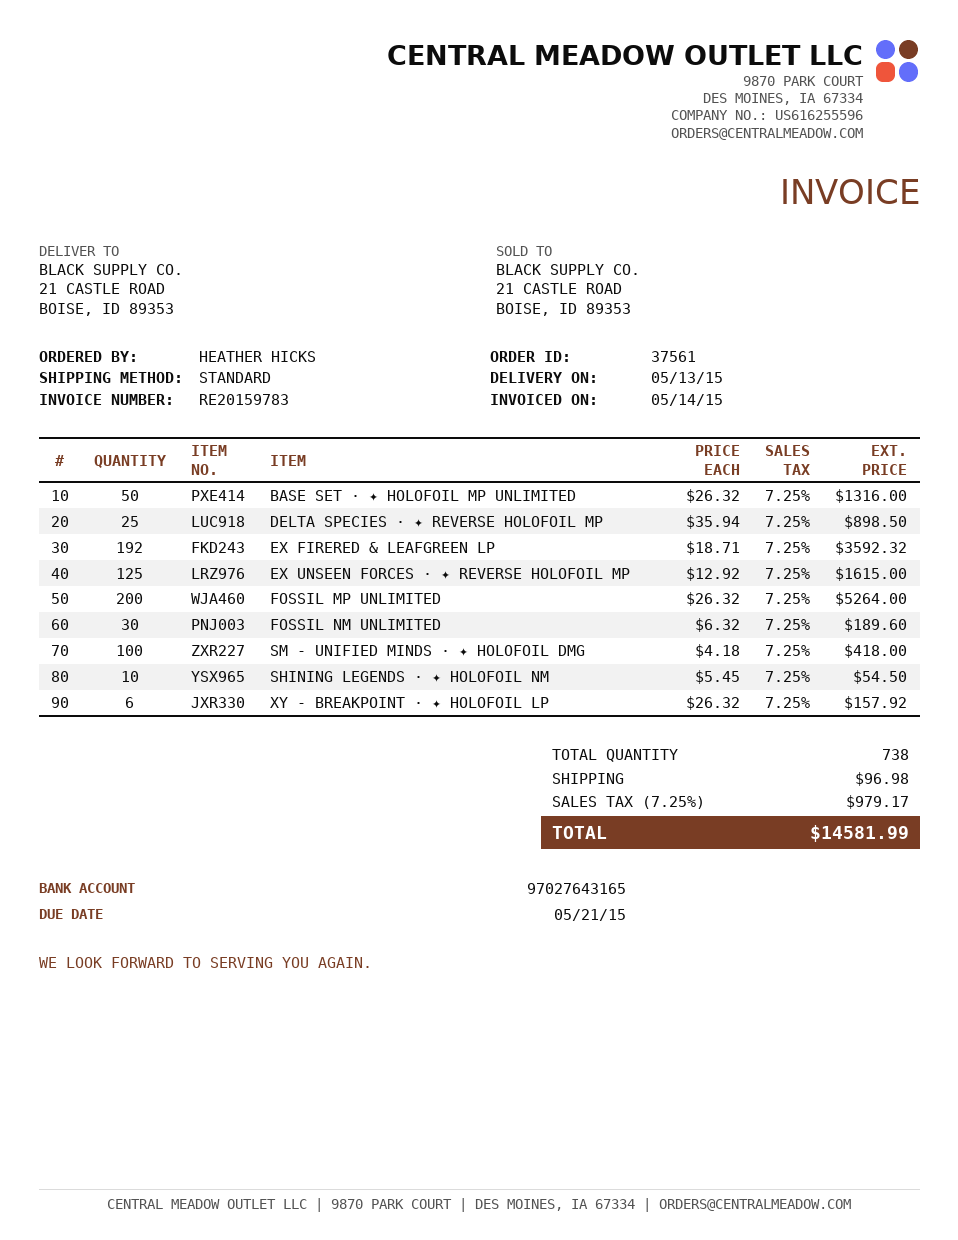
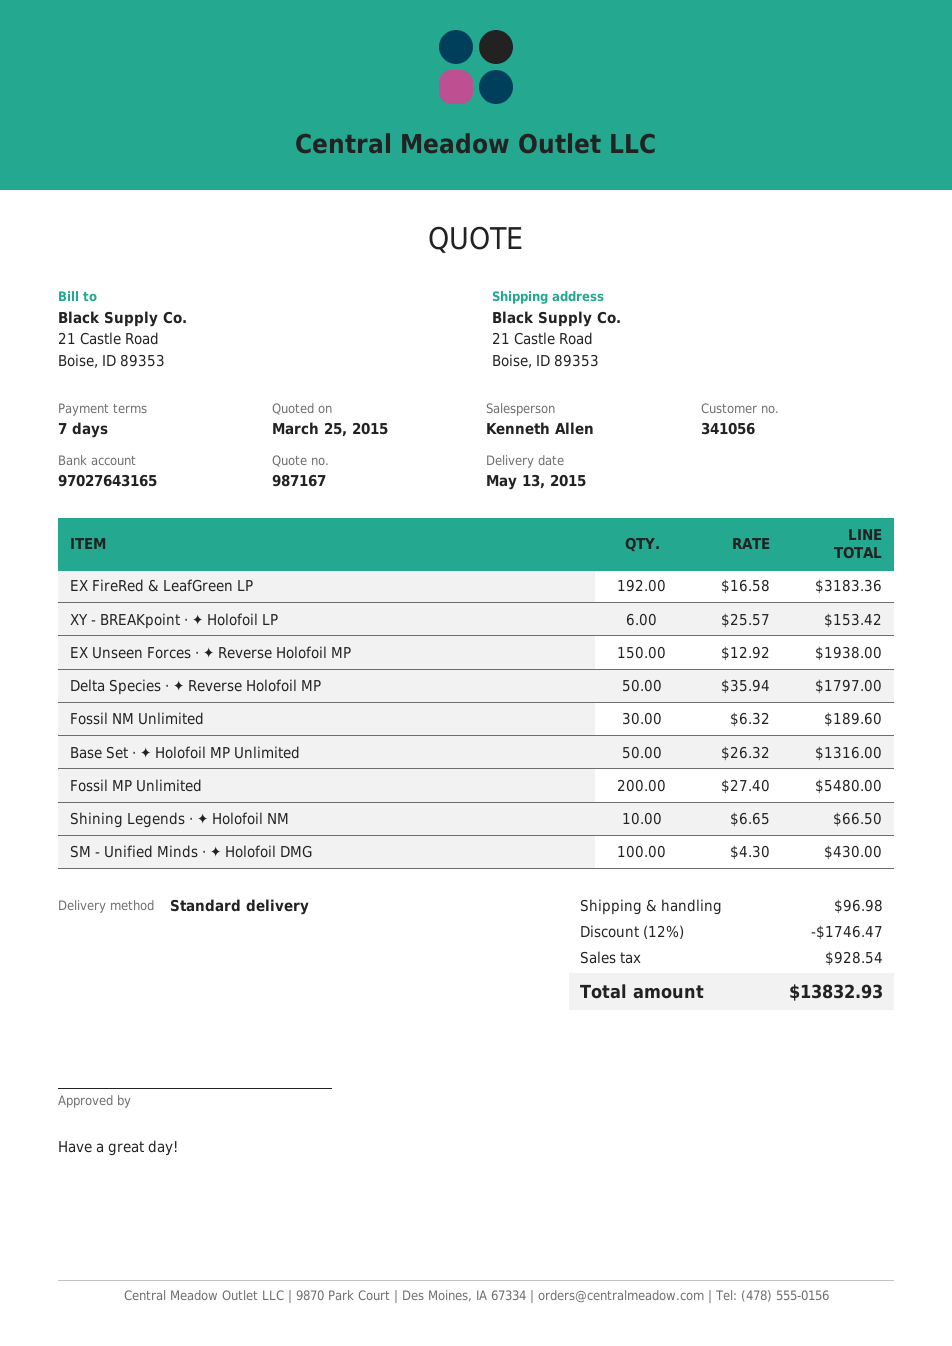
DELTA SPECIES · ✦ REVERSE HOLOFOIL MP: 25 x 35.94 = 898.50 -> 50 x 35.94 = 1797.00
EX FIRERED & LEAFGREEN LP: 192 x 18.71 = 3592.32 -> 192 x 16.58 = 3183.36
EX UNSEEN FORCES · ✦ REVERSE HOLOFOIL MP: 125 x 12.92 = 1615.00 -> 150 x 12.92 = 1938.00
FOSSIL MP UNLIMITED: 200 x 26.32 = 5264.00 -> 200 x 27.40 = 5480.00
SM - UNIFIED MINDS · ✦ HOLOFOIL DMG: 100 x 4.18 = 418.00 -> 100 x 4.30 = 430.00
SHINING LEGENDS · ✦ HOLOFOIL NM: 10 x 5.45 = 54.50 -> 10 x 6.65 = 66.50
XY - BREAKPOINT · ✦ HOLOFOIL LP: 6 x 26.32 = 157.92 -> 6 x 25.57 = 153.42
discount: none -> 12% = 1746.47
tax: 979.17 -> 928.54
total: 14581.99 -> 13832.93

